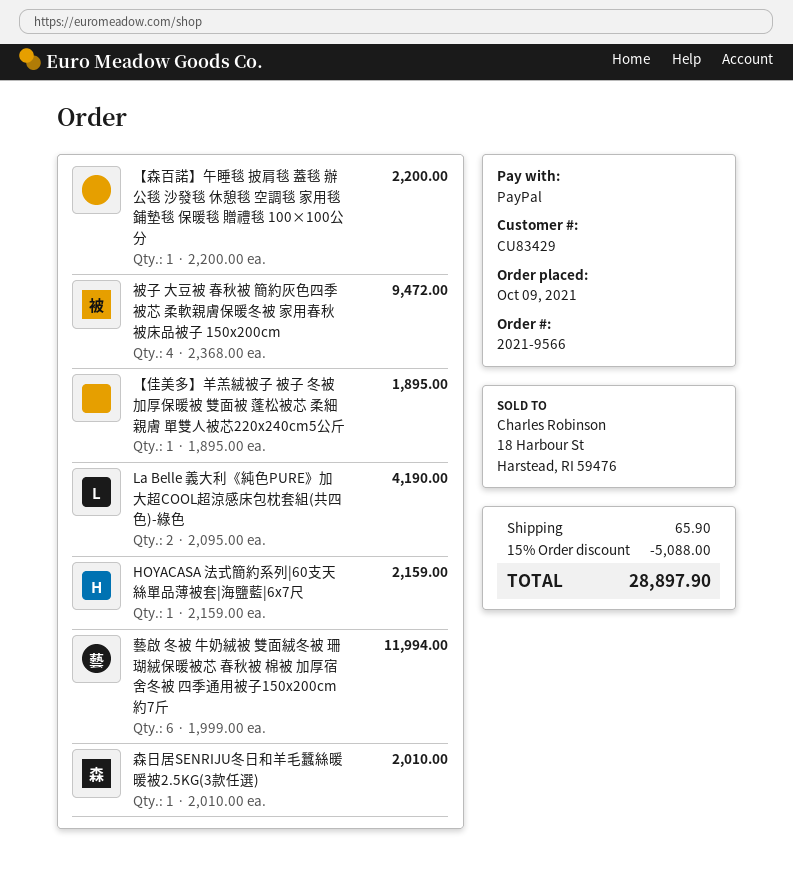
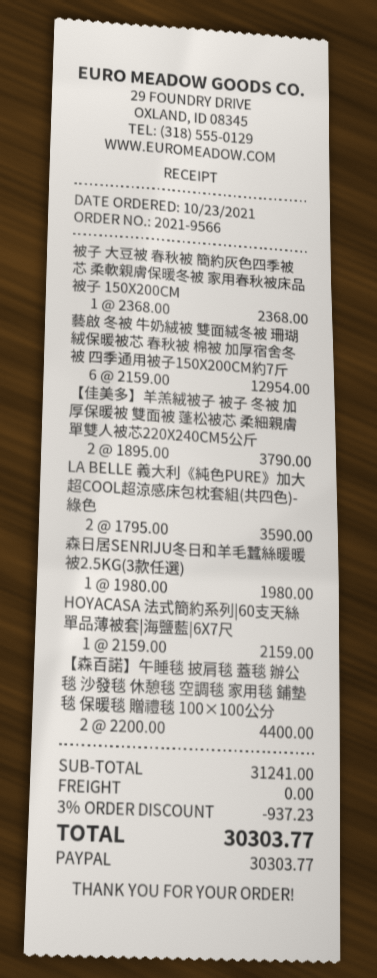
order date: 2021-10-09 -> 2021-10-23
【森百諾】午睡毯 披肩毯 蓋毯 辦公毯 沙發毯 休憩毯 空調毯 家用毯 鋪墊毯 保暖毯 贈禮毯 100×100公分: 1 x 2200.00 = 2200.00 -> 2 x 2200.00 = 4400.00
被子 大豆被 春秋被 簡約灰色四季被芯 柔軟親膚保暖冬被 家用春秋被床品被子 150x200cm: 4 x 2368.00 = 9472.00 -> 1 x 2368.00 = 2368.00
【佳美多】羊羔絨被子 被子 冬被 加厚保暖被 雙面被 蓬松被芯 柔細親膚 單雙人被芯220x240cm5公斤: 1 x 1895.00 = 1895.00 -> 2 x 1895.00 = 3790.00
La Belle 義大利《純色PURE》加大超COOL超涼感床包枕套組(共四色)-綠色: 2 x 2095.00 = 4190.00 -> 2 x 1795.00 = 3590.00
藝啟 冬被 牛奶絨被 雙面絨冬被 珊瑚絨保暖被芯 春秋被 棉被 加厚宿舍冬被 四季通用被子150x200cm約7斤: 6 x 1999.00 = 11994.00 -> 6 x 2159.00 = 12954.00
森日居SENRIJU冬日和羊毛蠶絲暖暖被2.5KG(3款任選): 1 x 2010.00 = 2010.00 -> 1 x 1980.00 = 1980.00
discount: 15% = 5088.00 -> 3% = 937.23
shipping: 65.90 -> 0.00
total: 28897.90 -> 30303.77

